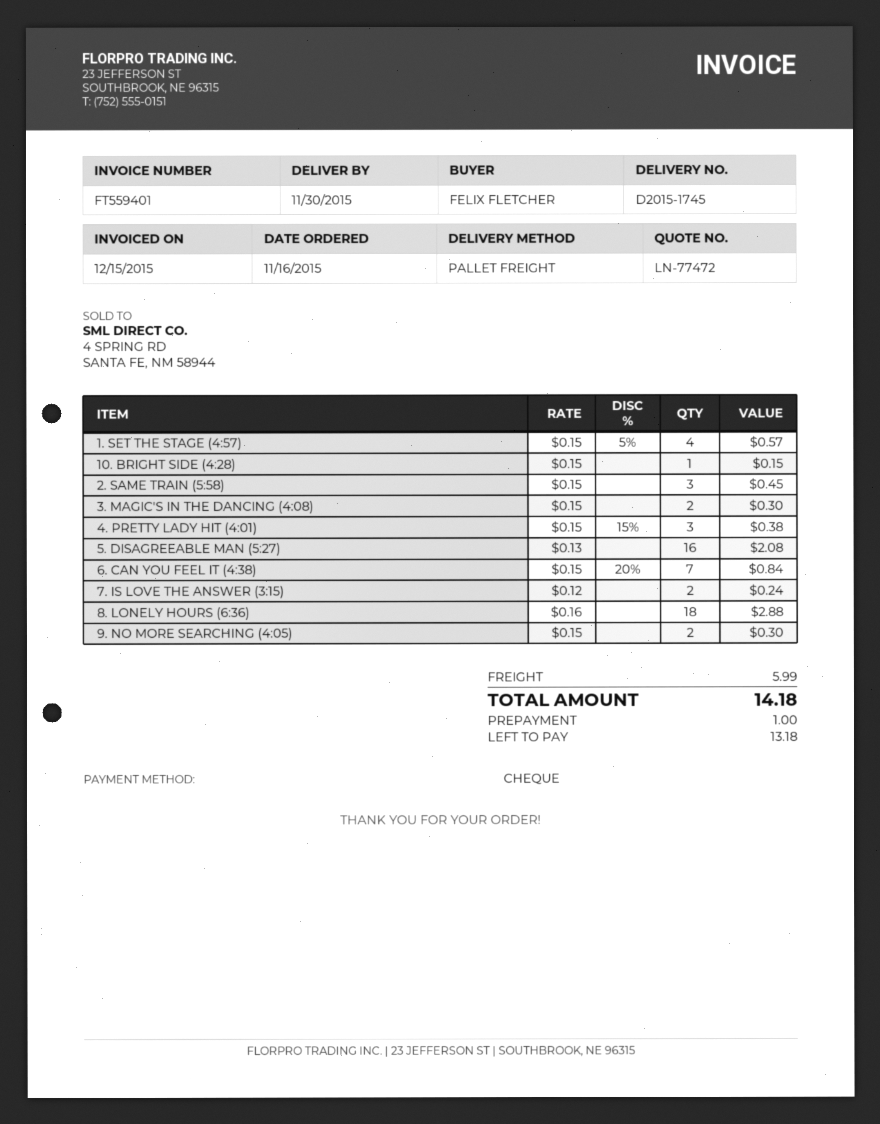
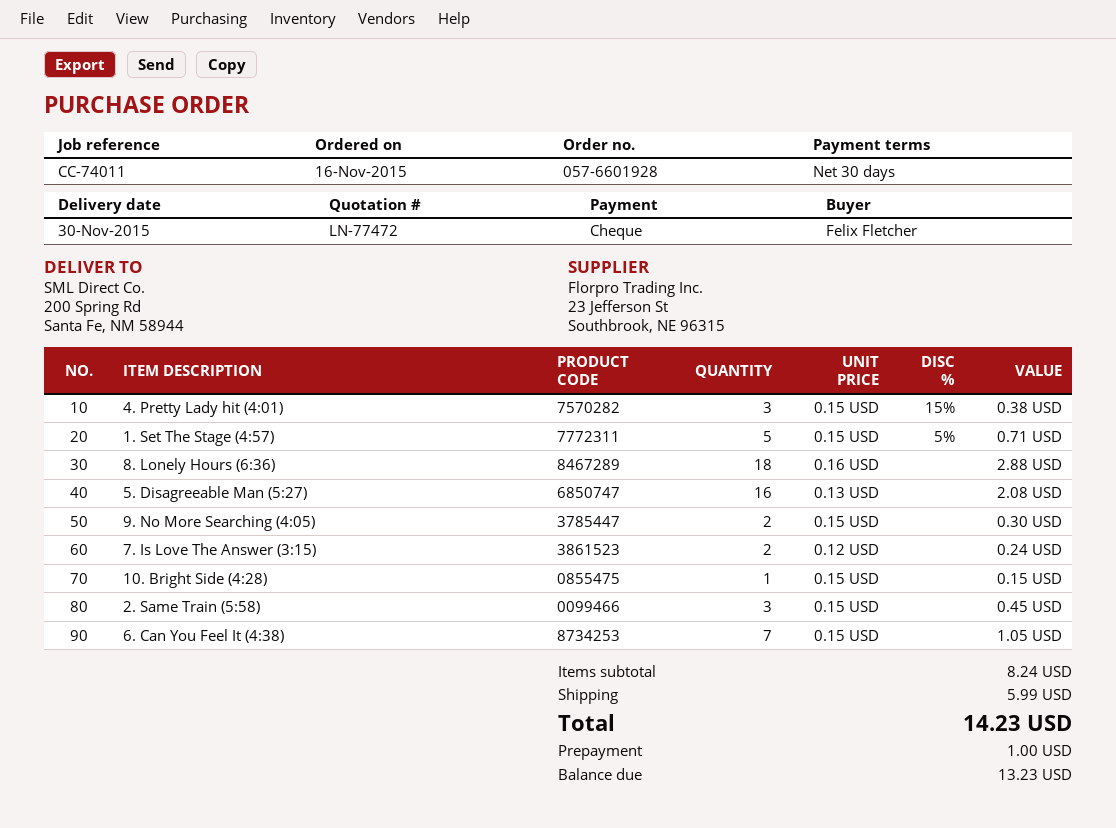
1. SET THE STAGE (4:57): 4 x 0.15 - 5% = 0.57 -> 5 x 0.15 - 5% = 0.71
3. MAGIC'S IN THE DANCING (4:08): 2 x 0.15 = 0.30 -> none
6. CAN YOU FEEL IT (4:38): 7 x 0.15 - 20% = 0.84 -> 7 x 0.15 = 1.05
total: 14.18 -> 14.23
balance: 13.18 -> 13.23

